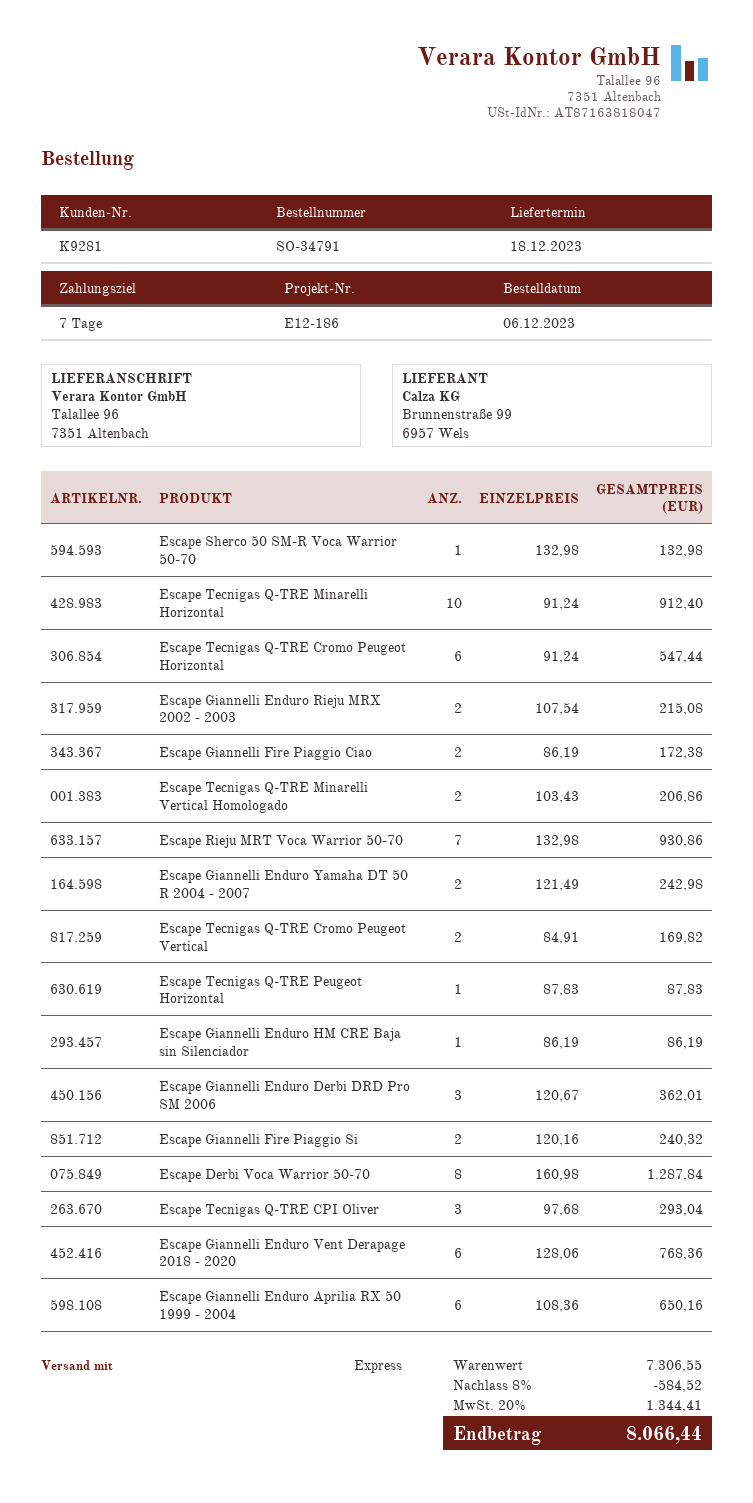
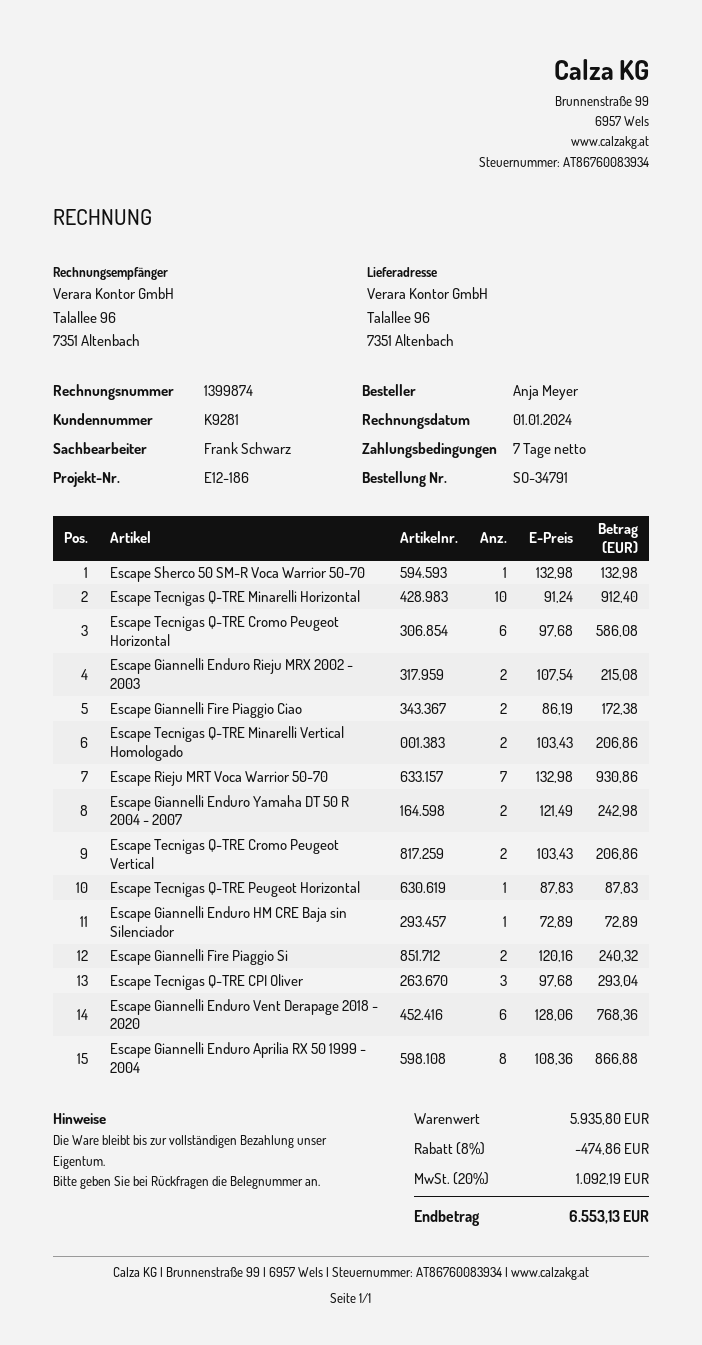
Escape Tecnigas Q-TRE Cromo Peugeot Horizontal: 6 x 91.24 = 547.44 -> 6 x 97.68 = 586.08
Escape Tecnigas Q-TRE Cromo Peugeot Vertical: 2 x 84.91 = 169.82 -> 2 x 103.43 = 206.86
Escape Giannelli Enduro HM CRE Baja sin Silenciador: 1 x 86.19 = 86.19 -> 1 x 72.89 = 72.89
Escape Giannelli Enduro Derbi DRD Pro SM 2006: 3 x 120.67 = 362.01 -> none
Escape Derbi Voca Warrior 50-70: 8 x 160.98 = 1287.84 -> none
Escape Giannelli Enduro Aprilia RX 50 1999 - 2004: 6 x 108.36 = 650.16 -> 8 x 108.36 = 866.88
subtotal: 7306.55 -> 5935.80
discount: 8% = 584.52 -> 8% = 474.86
tax: 20% = 1344.41 -> 20% = 1092.19
total: 8066.44 -> 6553.13

